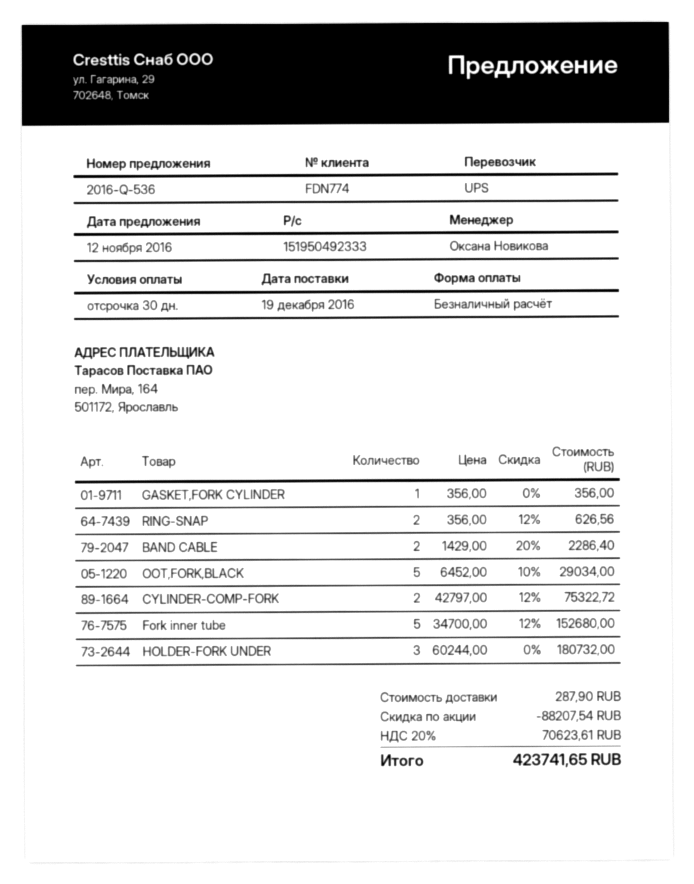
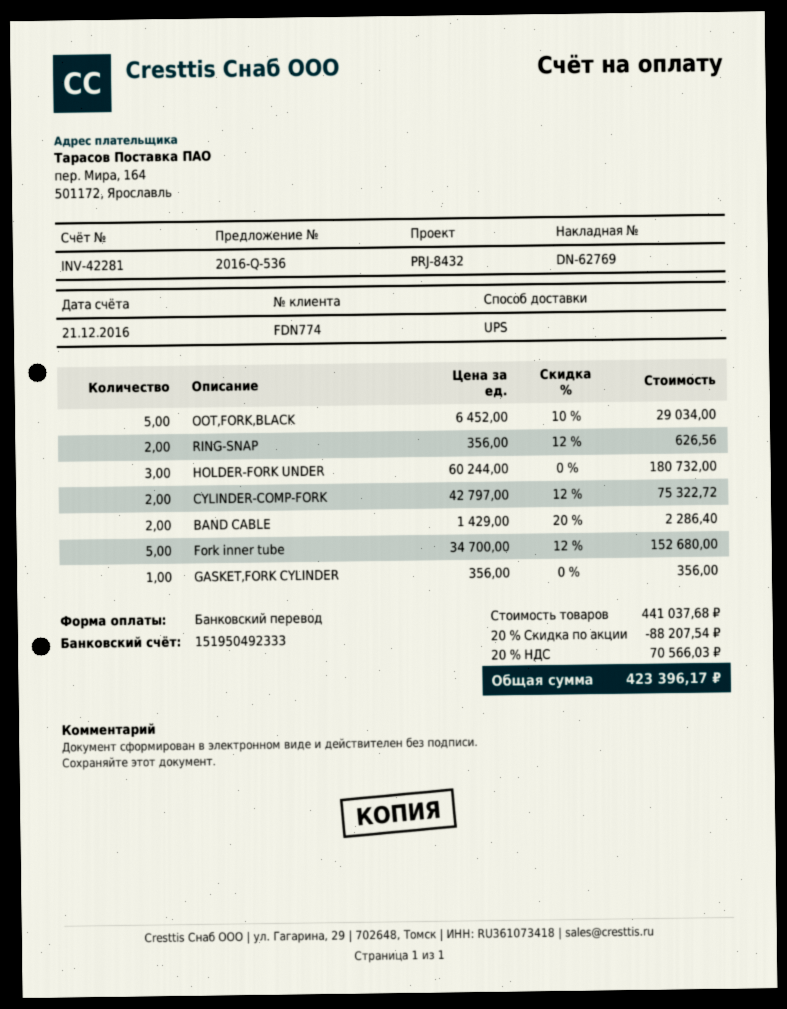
shipping: 287.90 -> none
tax: 20% = 70623.61 -> 20% = 70566.03
total: 423741.65 -> 423396.17

